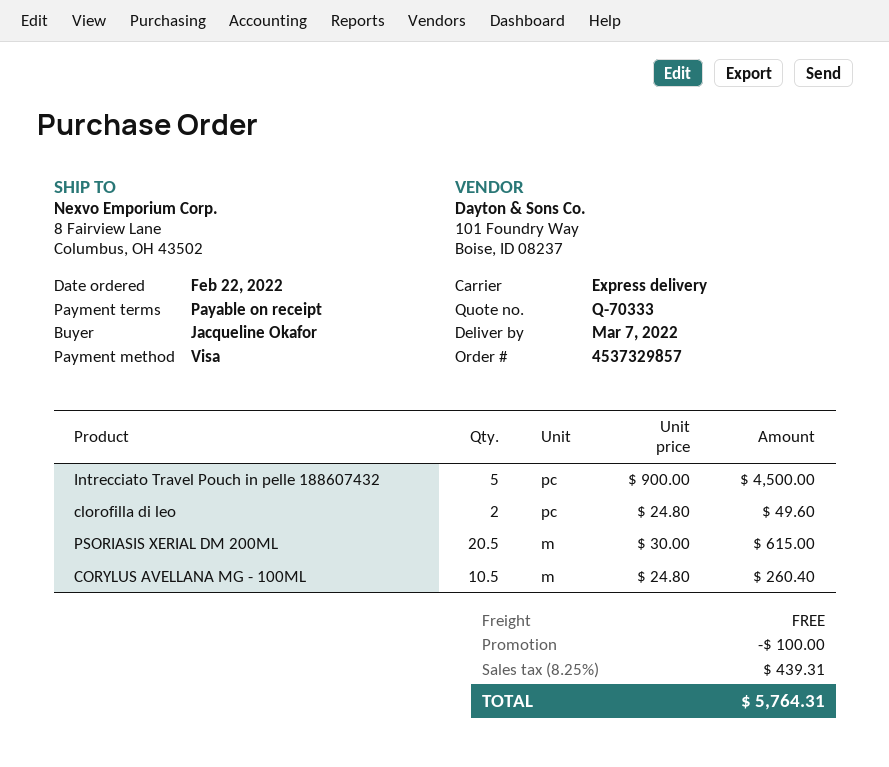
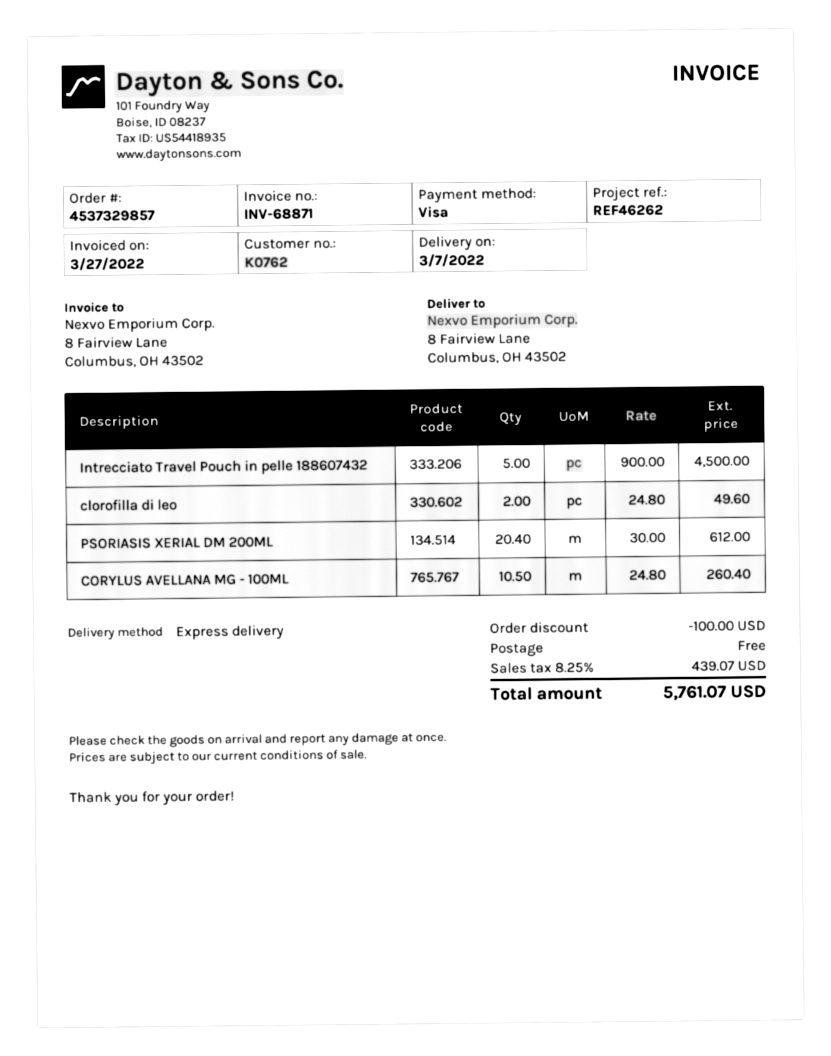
PSORIASIS XERIAL DM 200ML: 20.5 x 30.00 = 615.00 -> 20.4 x 30.00 = 612.00
tax: 8.25% = 439.31 -> 8.25% = 439.07
total: 5764.31 -> 5761.07

